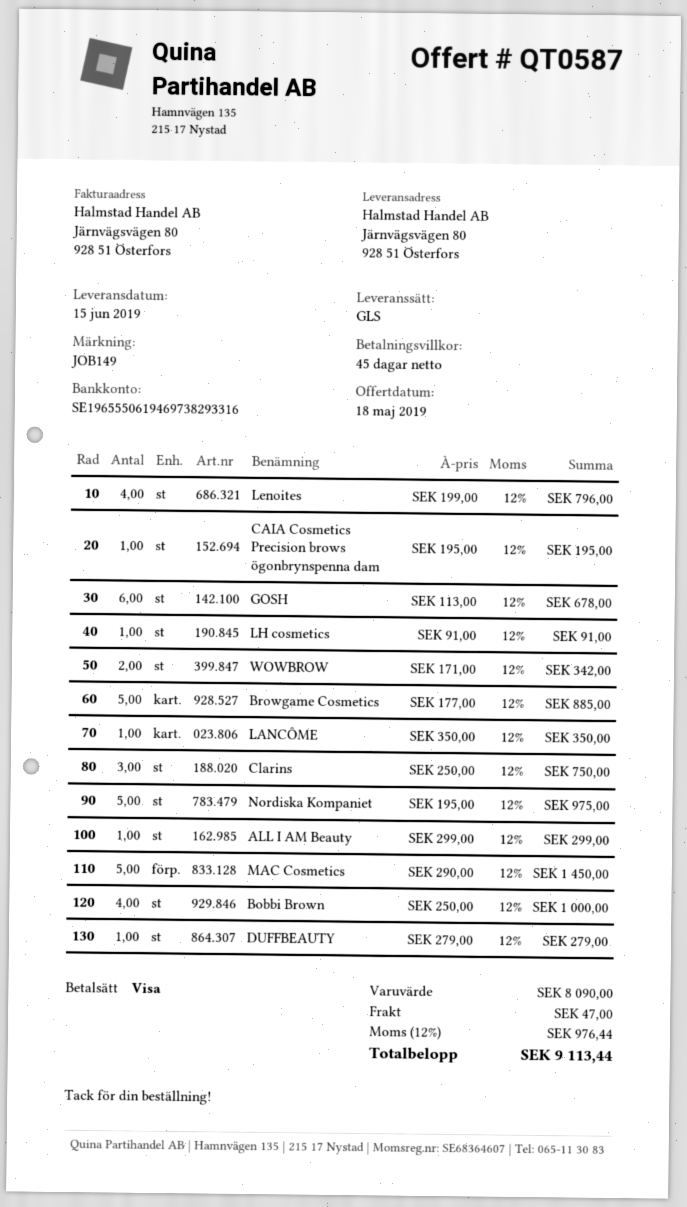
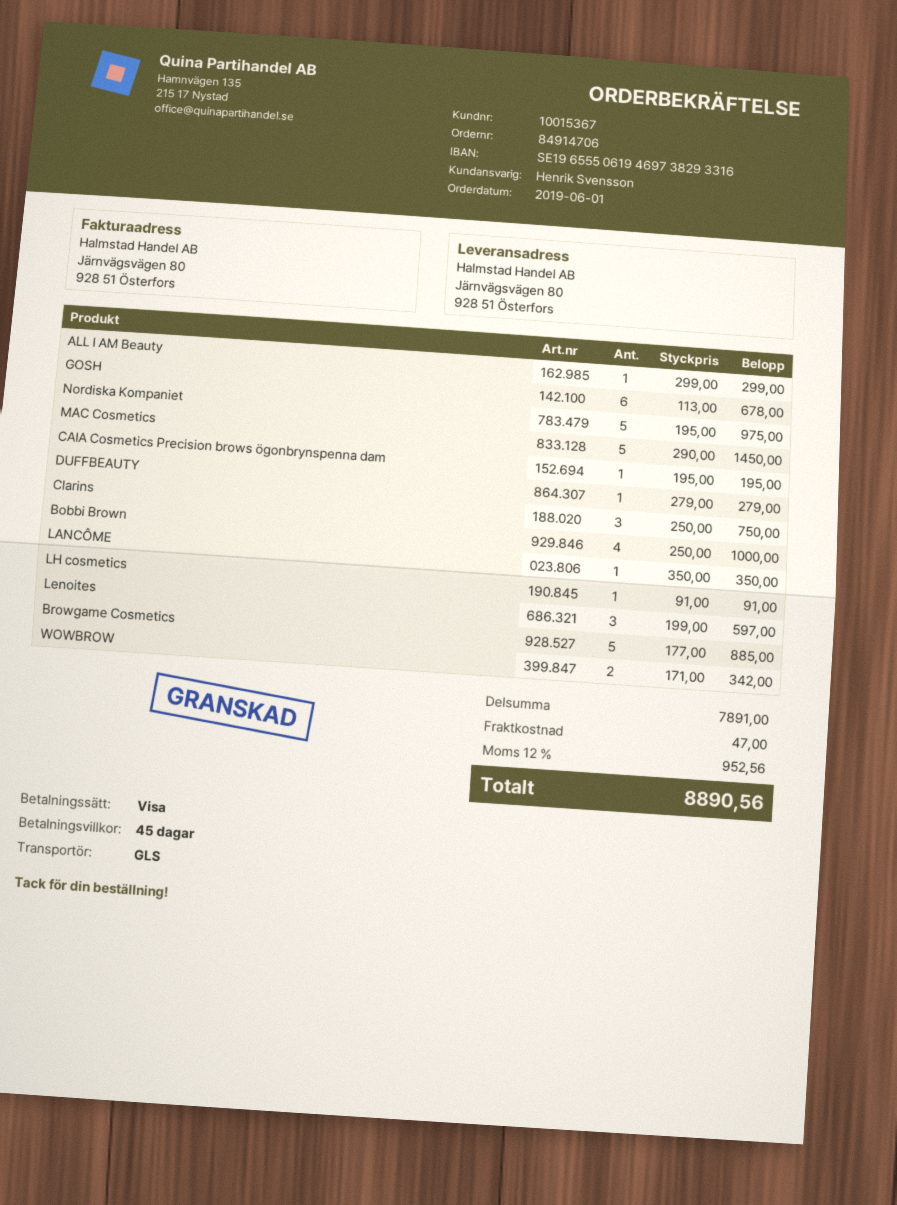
Lenoites: 4 x 199.00 = 796.00 -> 3 x 199.00 = 597.00
subtotal: 8090.00 -> 7891.00
tax: 12% = 976.44 -> 12% = 952.56
total: 9113.44 -> 8890.56

